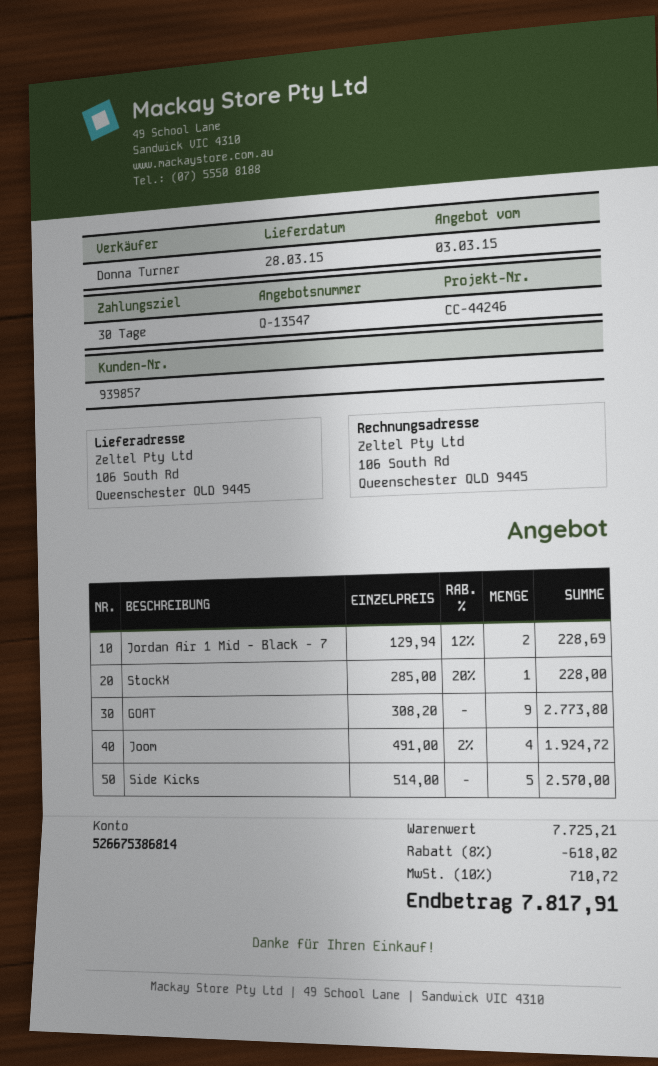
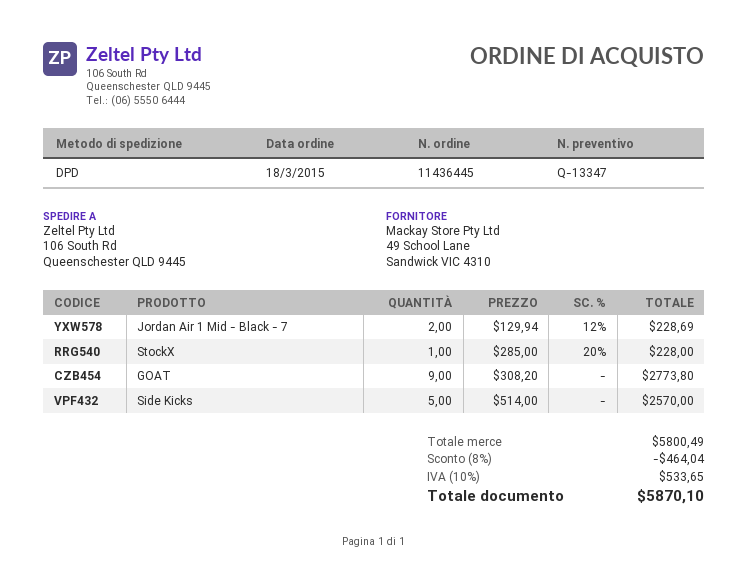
quote number: Q-13547 -> Q-13347
Joom: 4 x 491.00 - 2% = 1924.72 -> none
subtotal: 7725.21 -> 5800.49
discount: 8% = 618.02 -> 8% = 464.04
tax: 10% = 710.72 -> 10% = 533.65
total: 7817.91 -> 5870.10

